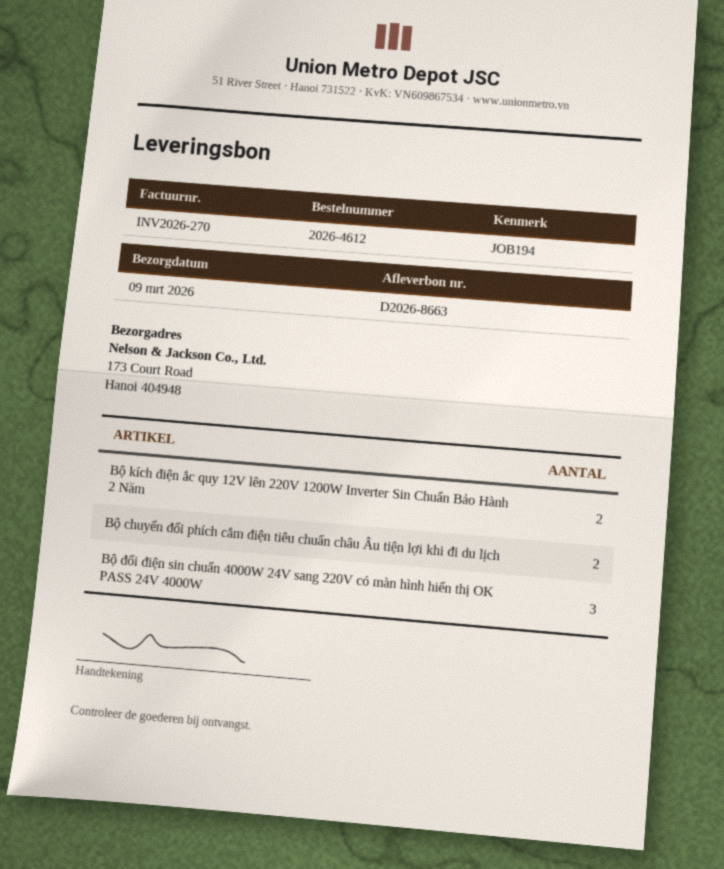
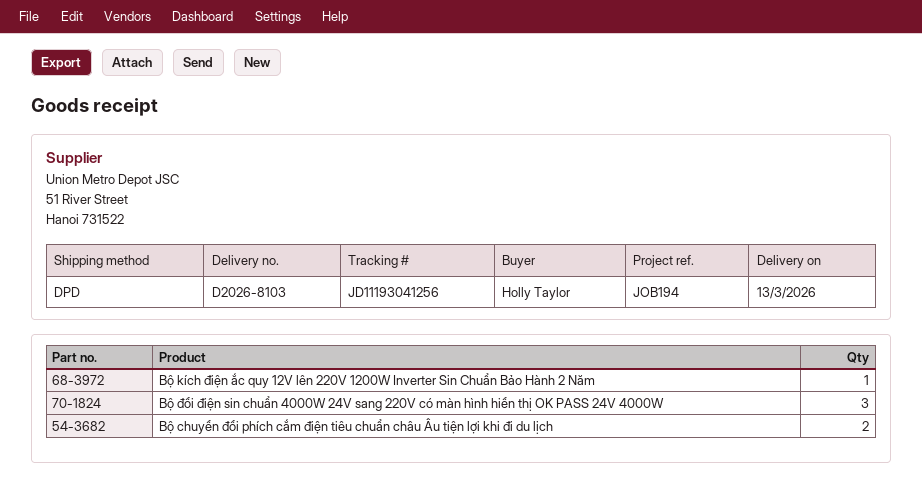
delivery note number: D2026-8663 -> D2026-8103
delivery date: 2026-03-09 -> 2026-03-13
Bộ kích điện ắc quy 12V lên 220V 1200W Inverter Sin Chuẩn Bảo Hành 2 Năm: 2 -> 1

